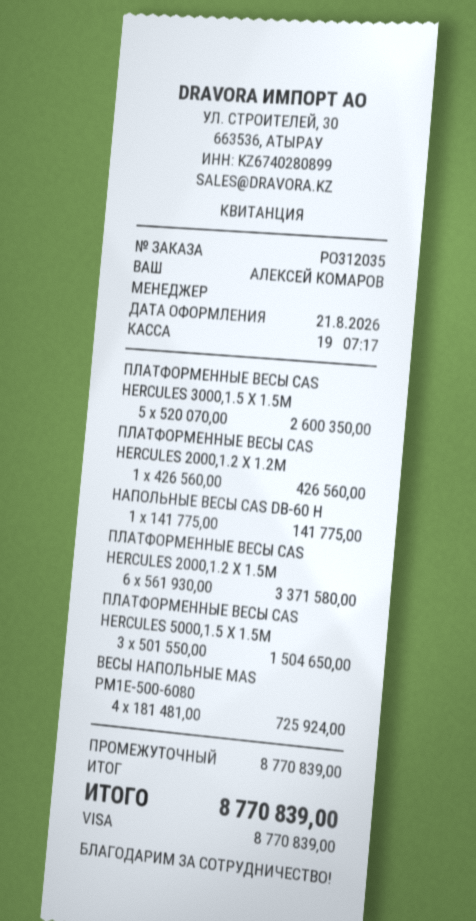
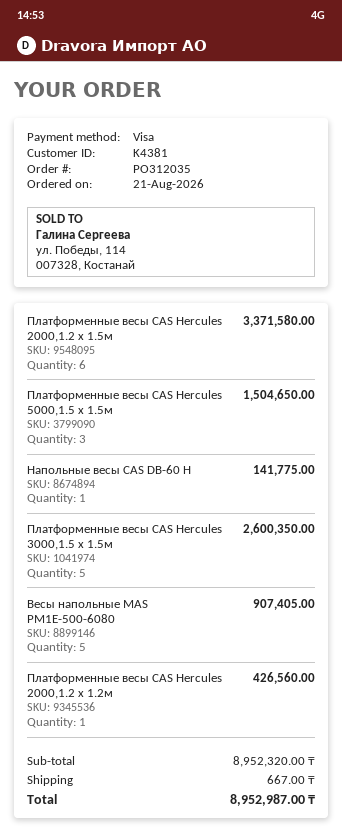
ВЕСЫ НАПОЛЬНЫЕ MAS РМ1Е-500-6080: 4 for 725924.00 -> 5 for 907405.00
subtotal: 8770839.00 -> 8952320.00
shipping: none -> 667.00
total: 8770839.00 -> 8952987.00

